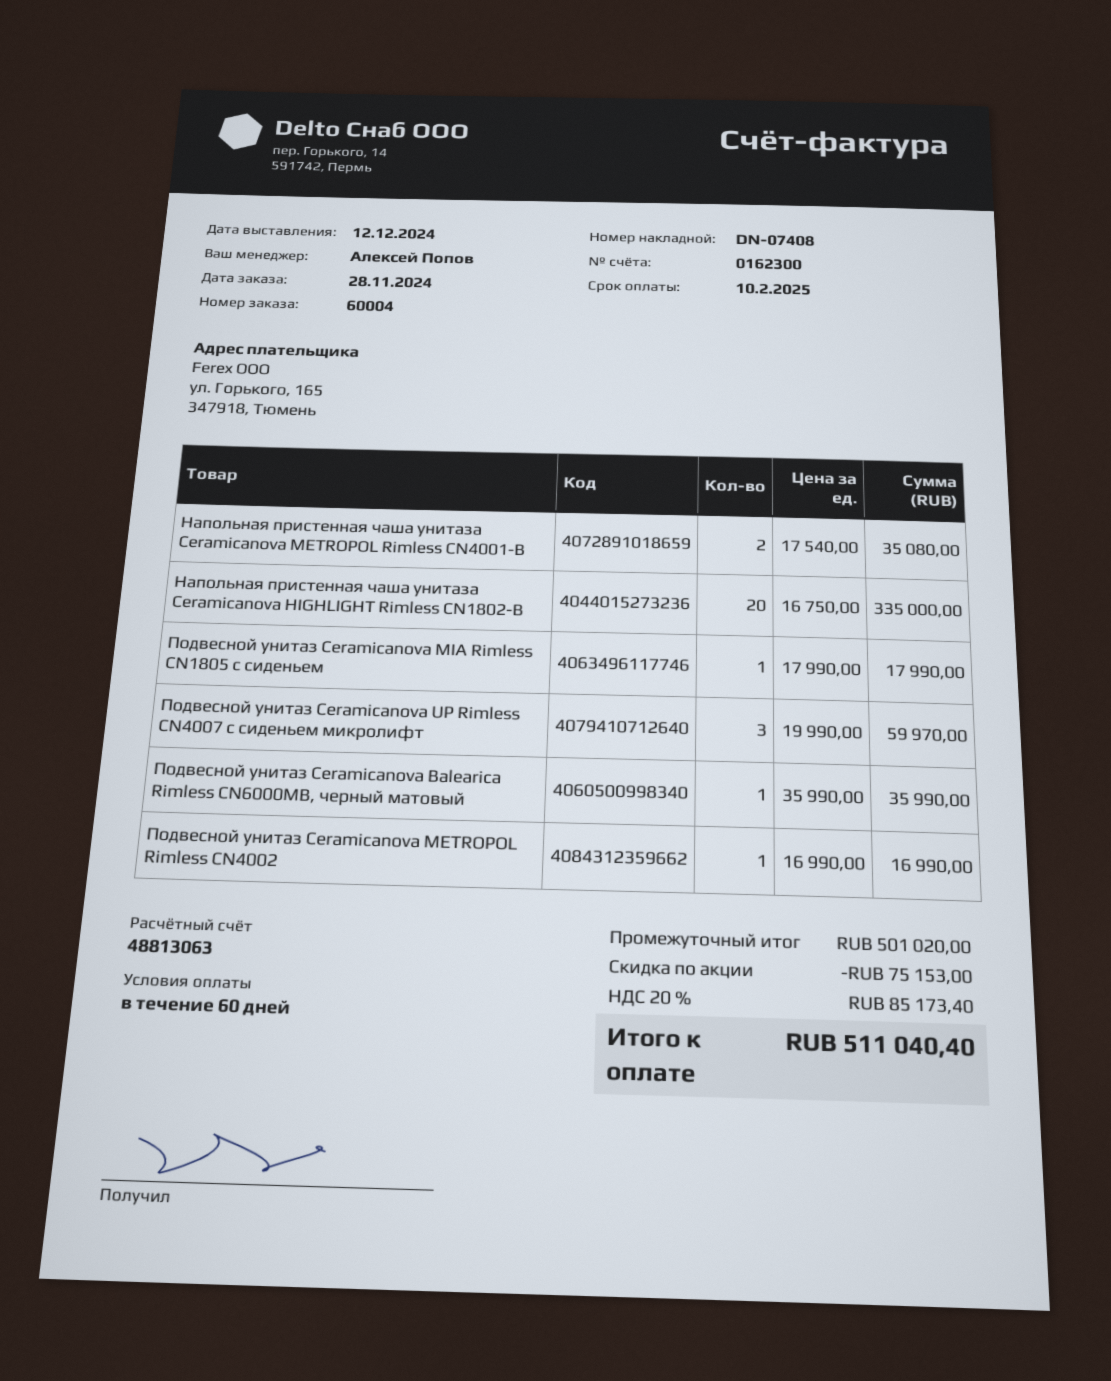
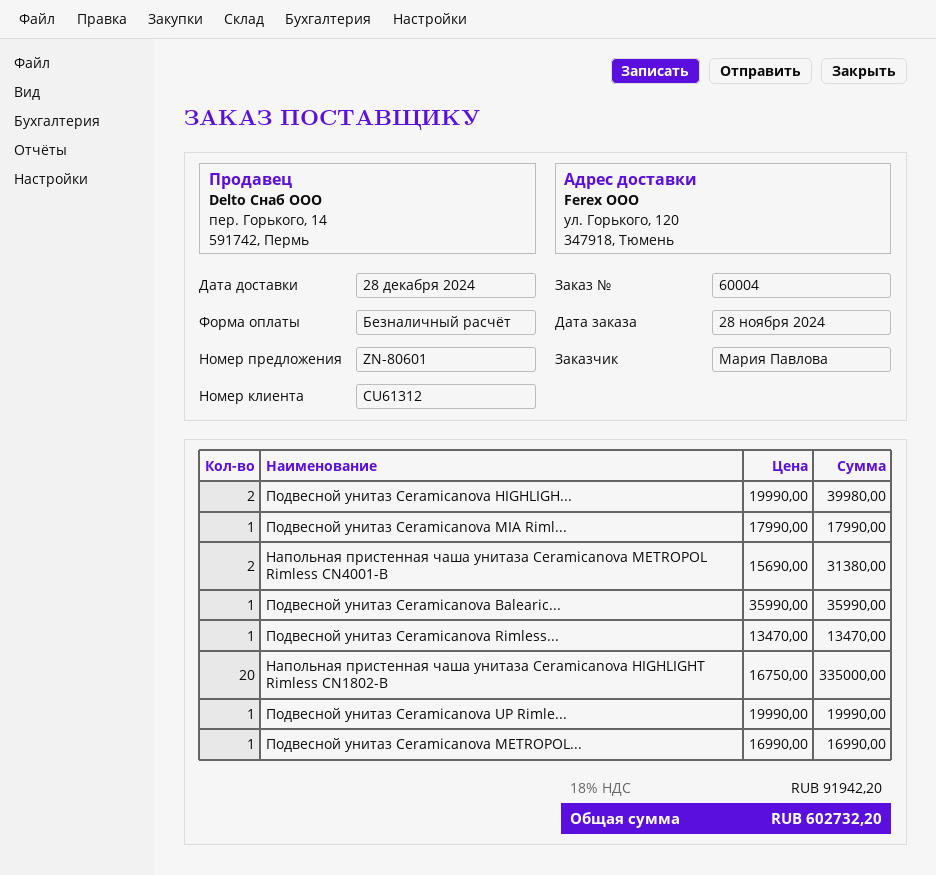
Напольная пристенная чаша унитаза Ceramicanova METROPOL Rimless CN4001-B: 2 x 17540.00 = 35080.00 -> 2 x 15690.00 = 31380.00
Подвесной унитаз Ceramicanova UP Rimless CN4007 с сиденьем микролифт: 3 x 19990.00 = 59970.00 -> 1 x 19990.00 = 19990.00
Подвесной унитаз Ceramicanova HIGHLIGH...: none -> 2 x 19990.00 = 39980.00
Подвесной унитаз Ceramicanova Rimless...: none -> 1 x 13470.00 = 13470.00
discount: 75153.00 -> none
tax: 20% = 85173.40 -> 18% = 91942.20
total: 511040.40 -> 602732.20

